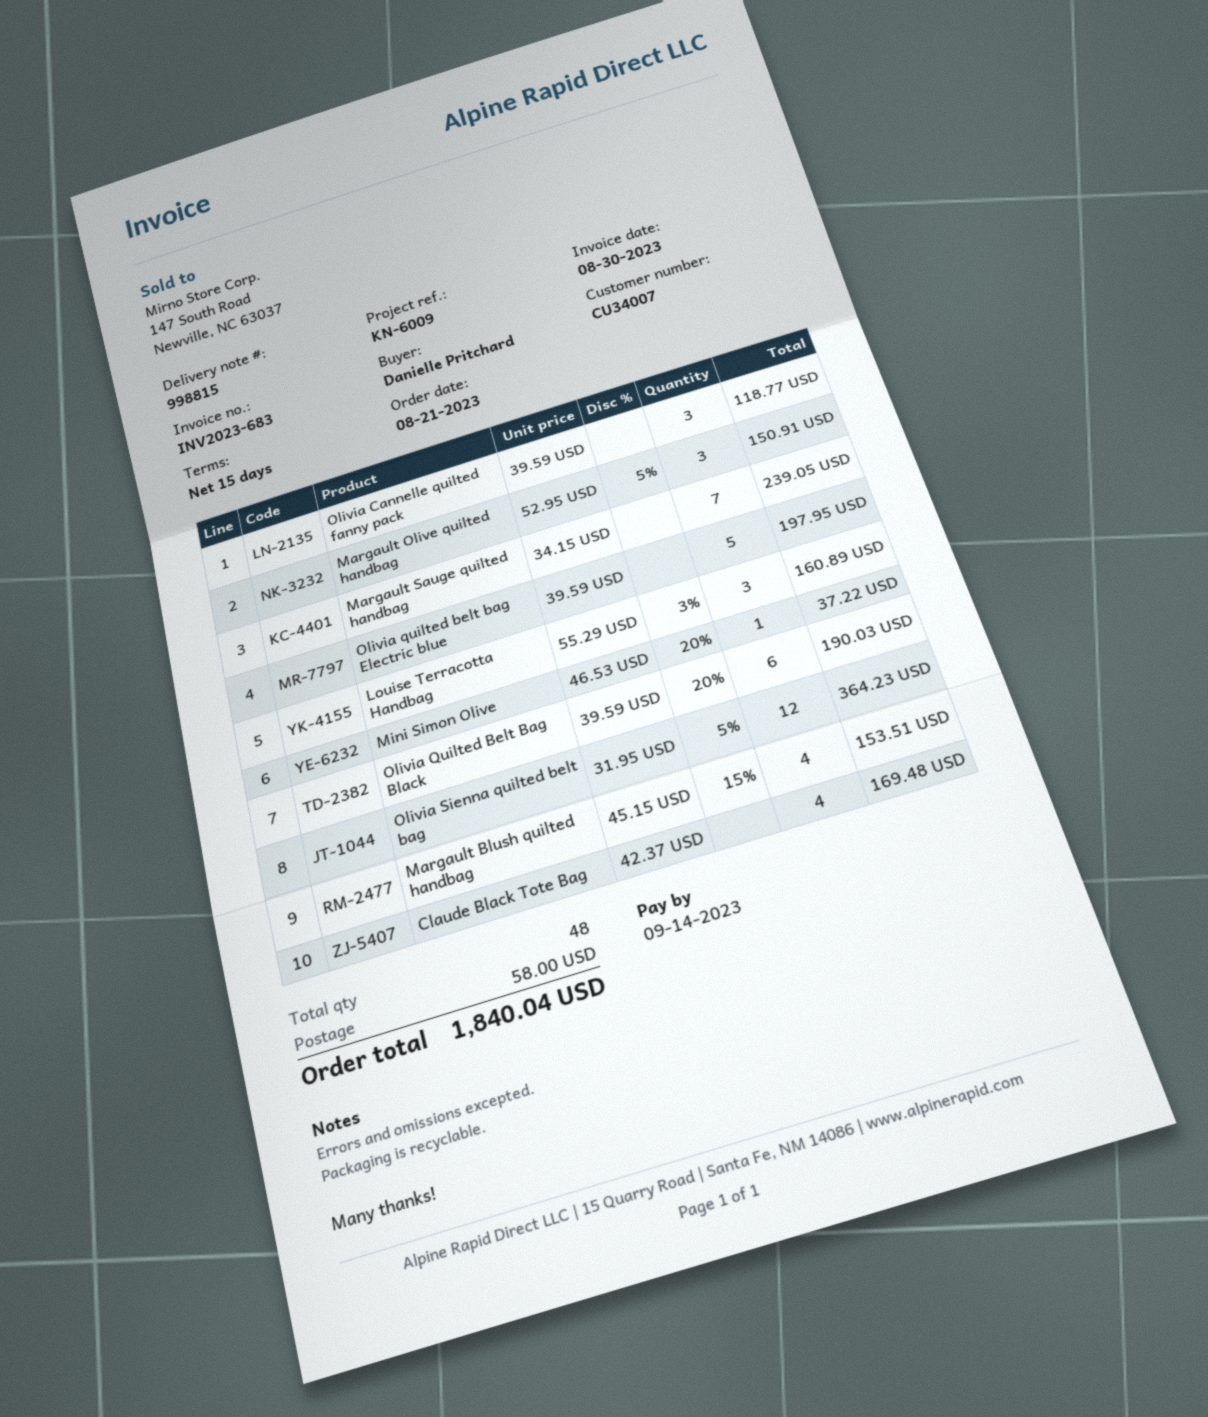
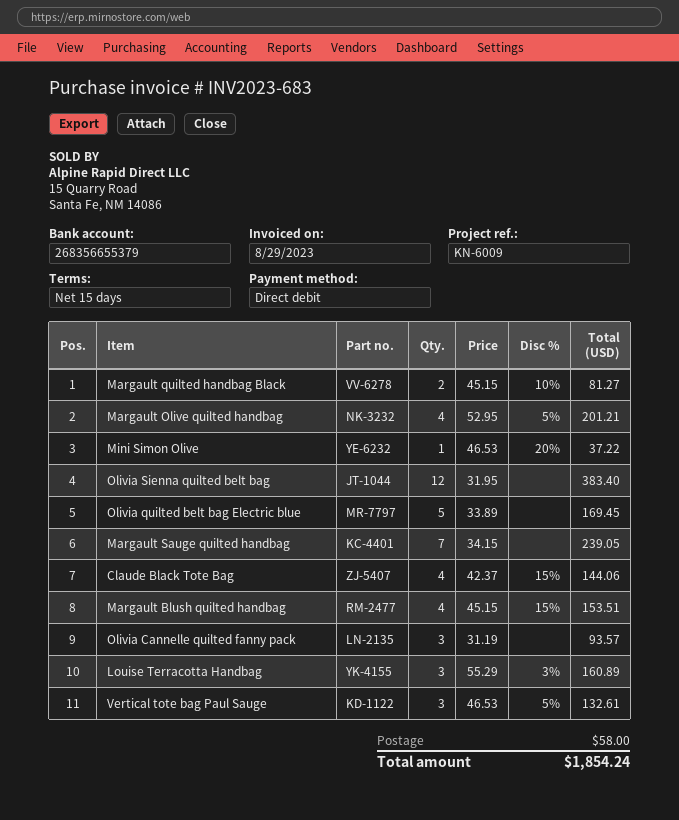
invoice date: 2023-08-30 -> 2023-08-29
Olivia Cannelle quilted fanny pack: 3 x 39.59 = 118.77 -> 3 x 31.19 = 93.57
Margault Olive quilted handbag: 3 x 52.95 - 5% = 150.91 -> 4 x 52.95 - 5% = 201.21
Olivia quilted belt bag Electric blue: 5 x 39.59 = 197.95 -> 5 x 33.89 = 169.45
Olivia Quilted Belt Bag Black: 6 x 39.59 - 20% = 190.03 -> none
Olivia Sienna quilted belt bag: 12 x 31.95 - 5% = 364.23 -> 12 x 31.95 = 383.40
Claude Black Tote Bag: 4 x 42.37 = 169.48 -> 4 x 42.37 - 15% = 144.06
Margault quilted handbag Black: none -> 2 x 45.15 - 10% = 81.27
Vertical tote bag Paul Sauge: none -> 3 x 46.53 - 5% = 132.61
total: 1840.04 -> 1854.24

